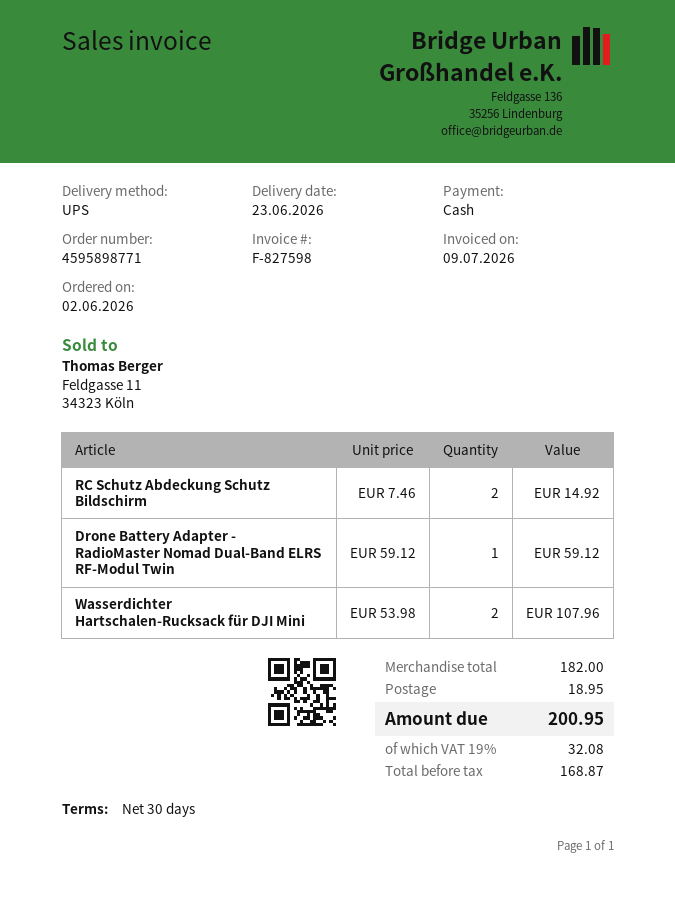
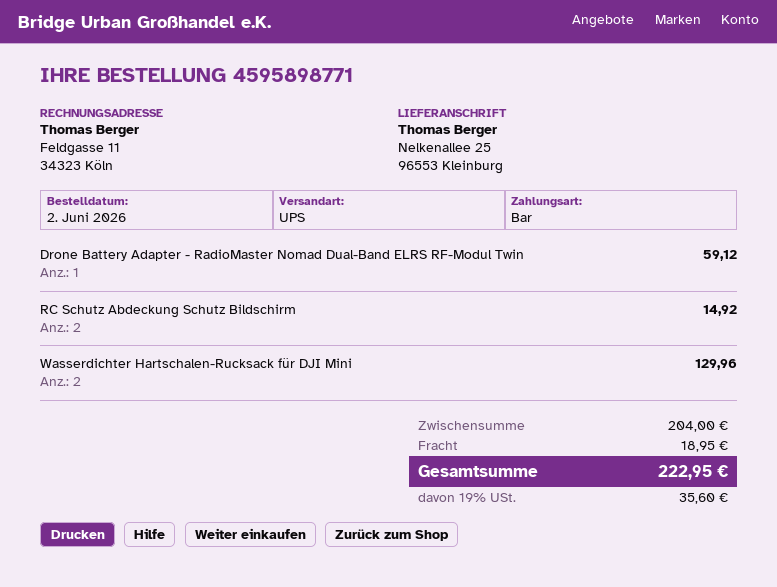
Wasserdichter Hartschalen-Rucksack für DJI Mini: 2 for 107.96 -> 2 for 129.96
subtotal: 182.00 -> 204.00
tax: 19% = 32.08 -> 19% = 35.60
total: 200.95 -> 222.95

